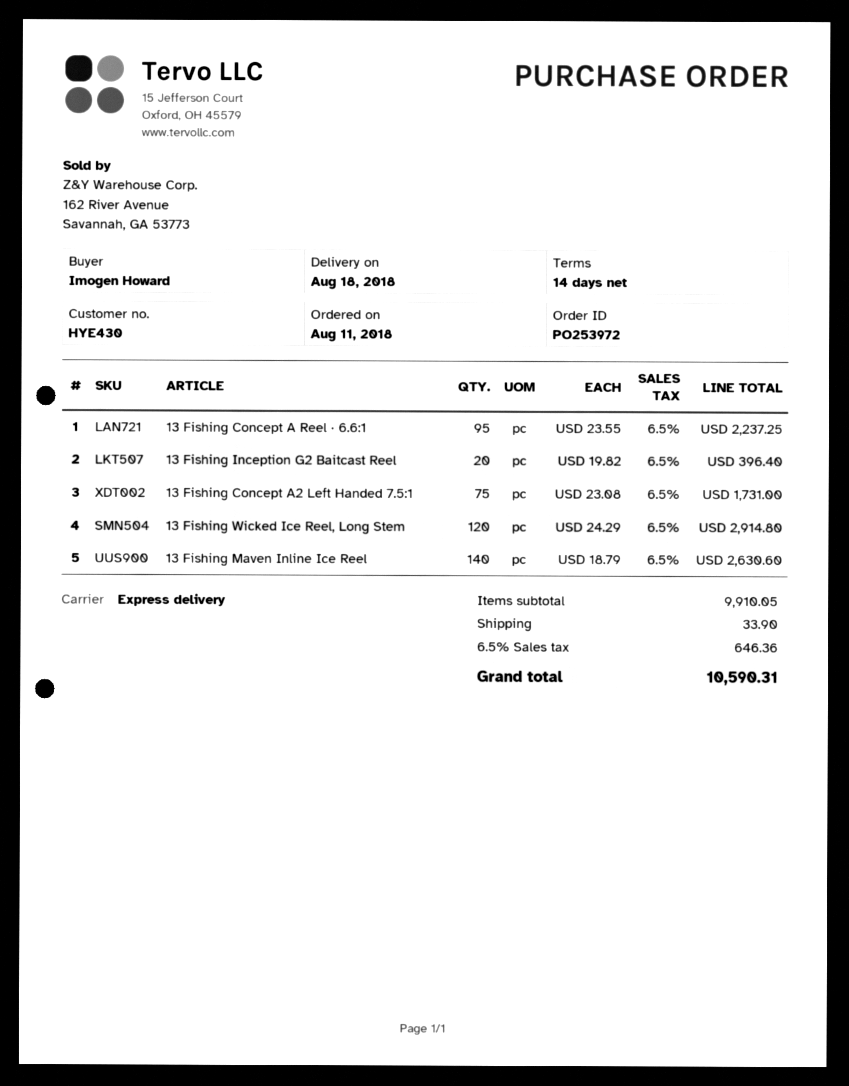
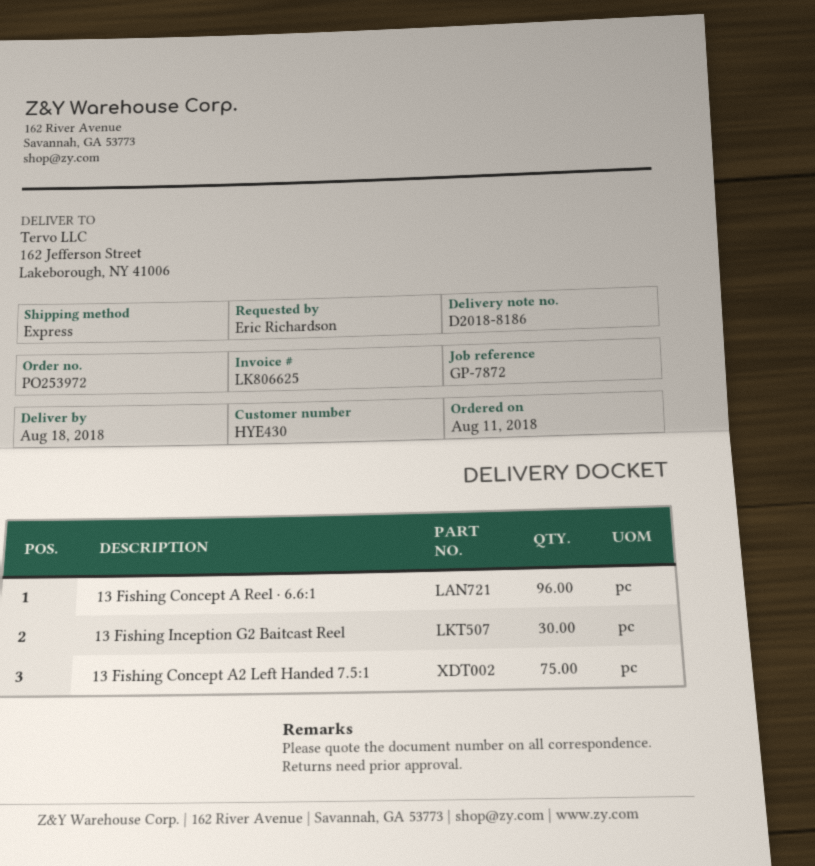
ordered by: Imogen Howard -> Eric Richardson
13 Fishing Concept A Reel · 6.6:1: 95 -> 96
13 Fishing Inception G2 Baitcast Reel: 20 -> 30
13 Fishing Wicked Ice Reel, Long Stem: 120 -> none
13 Fishing Maven Inline Ice Reel: 140 -> none

